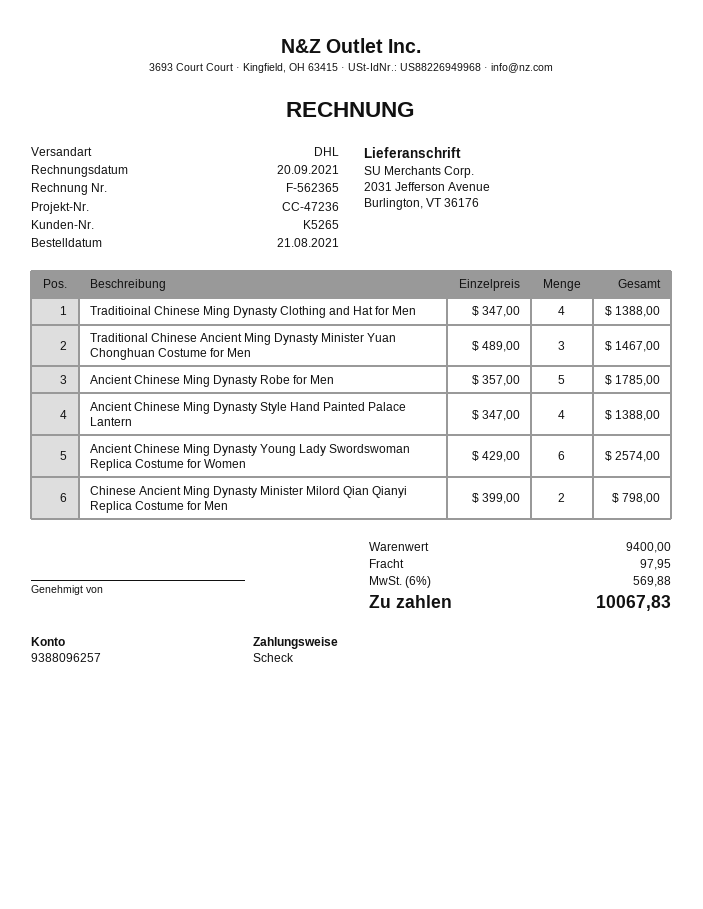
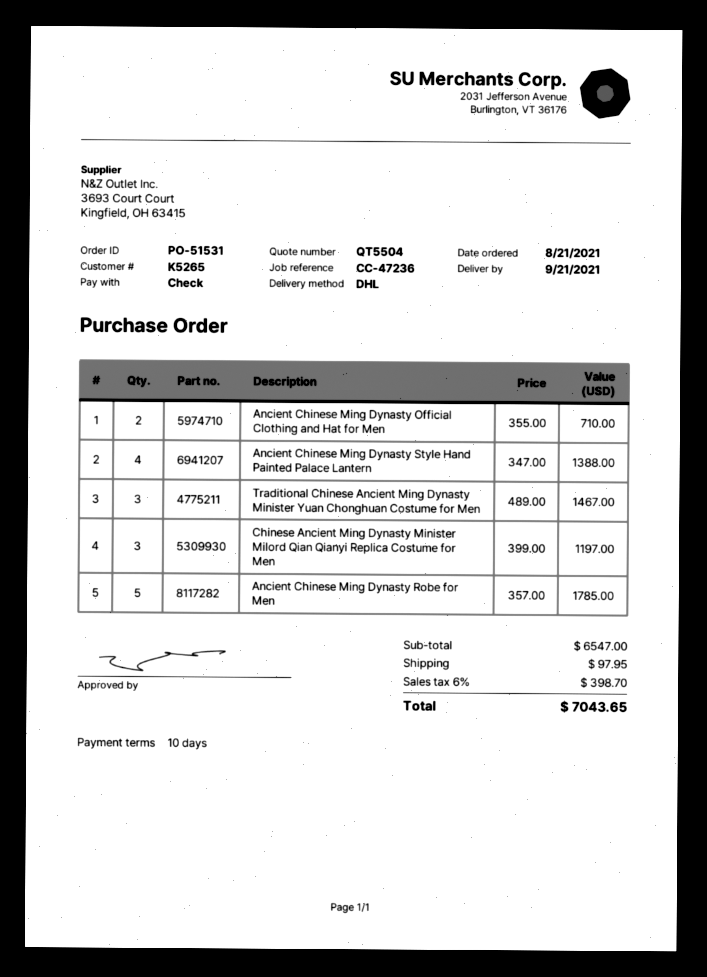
Traditioinal Chinese Ming Dynasty Clothing and Hat for Men: 4 x 347.00 = 1388.00 -> none
Ancient Chinese Ming Dynasty Young Lady Swordswoman Replica Costume for Women: 6 x 429.00 = 2574.00 -> none
Chinese Ancient Ming Dynasty Minister Milord Qian Qianyi Replica Costume for Men: 2 x 399.00 = 798.00 -> 3 x 399.00 = 1197.00
Ancient Chinese Ming Dynasty Official Clothing and Hat for Men: none -> 2 x 355.00 = 710.00
subtotal: 9400.00 -> 6547.00
tax: 6% = 569.88 -> 6% = 398.70
total: 10067.83 -> 7043.65

